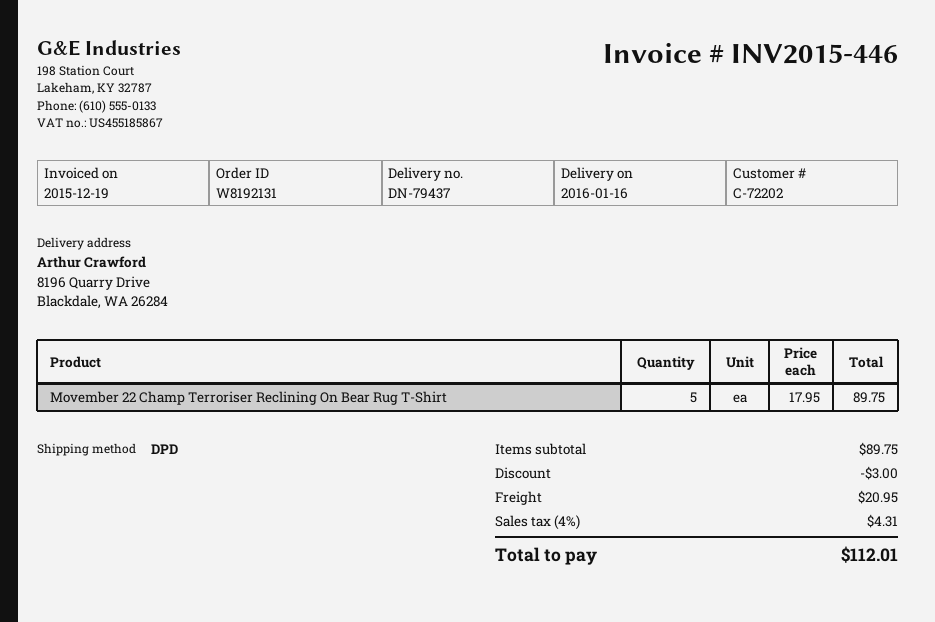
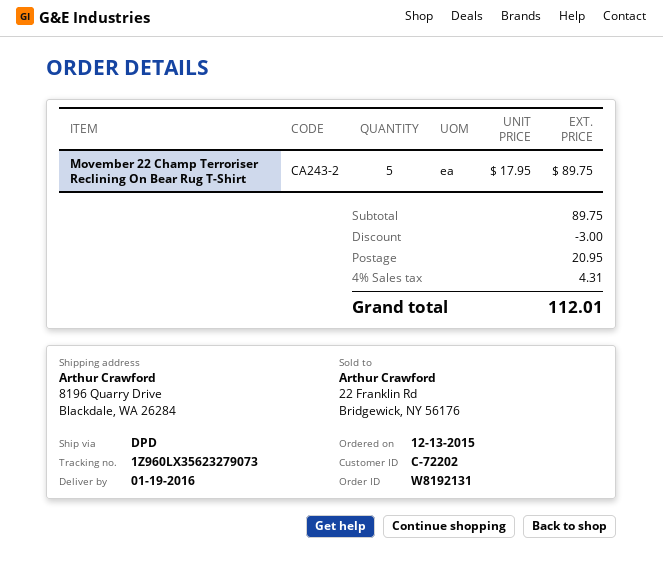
delivery date: 2016-01-16 -> 2016-01-19

